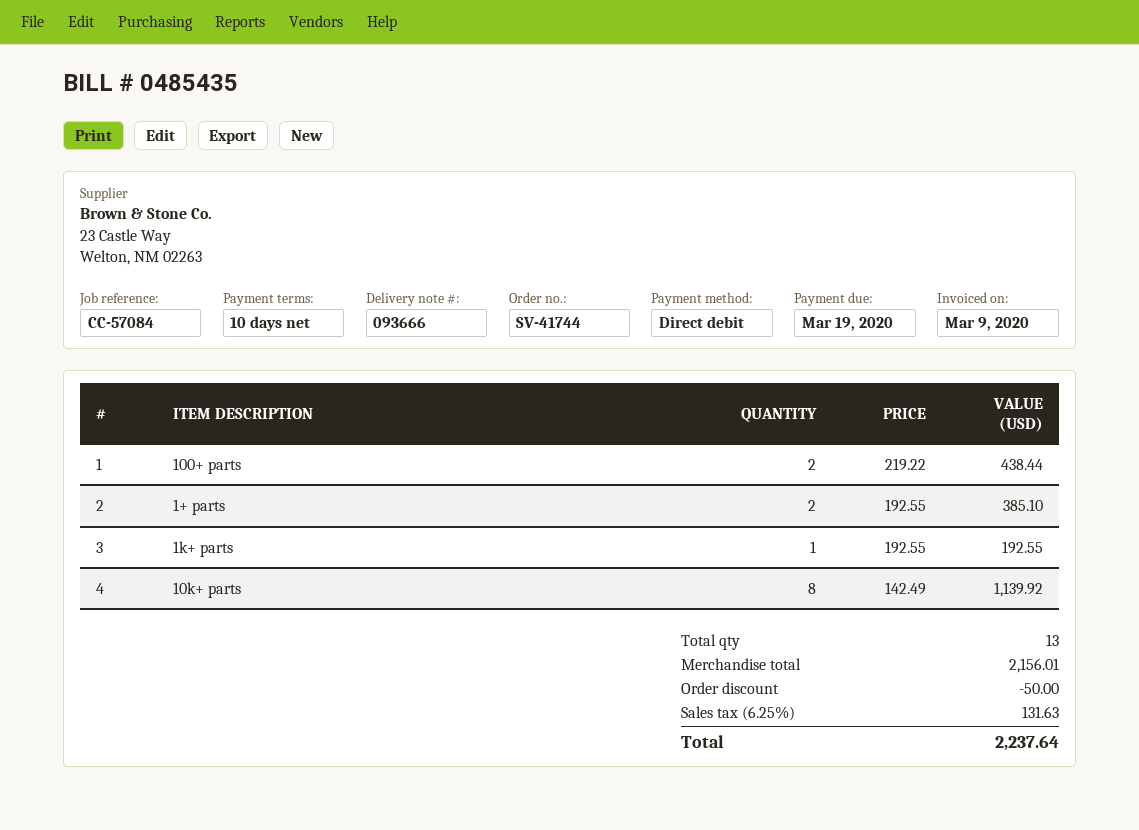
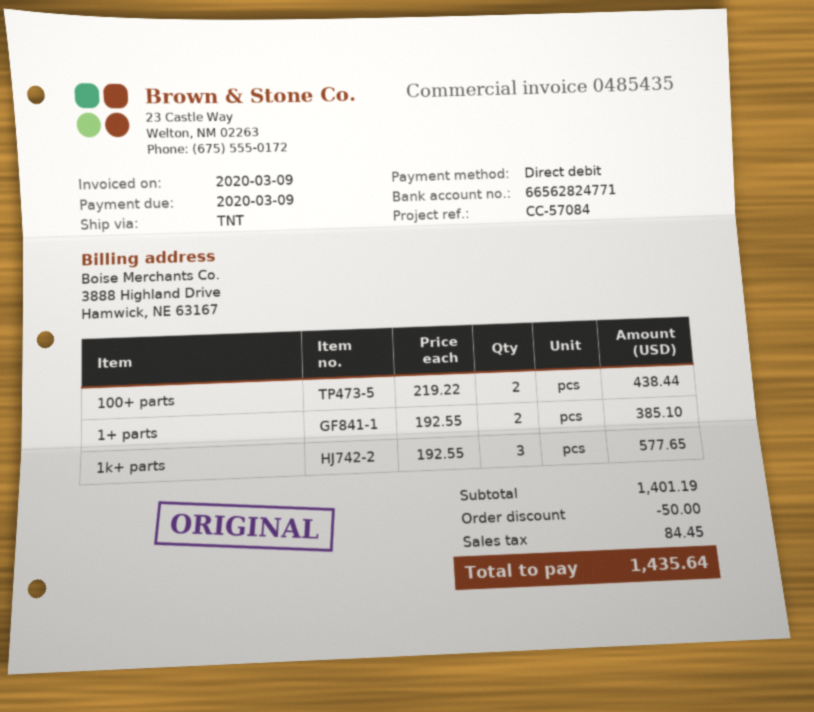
due date: 2020-03-19 -> 2020-03-09
1k+ parts: 1 x 192.55 = 192.55 -> 3 x 192.55 = 577.65
10k+ parts: 8 x 142.49 = 1139.92 -> none
subtotal: 2156.01 -> 1401.19
tax: 131.63 -> 84.45
total: 2237.64 -> 1435.64

